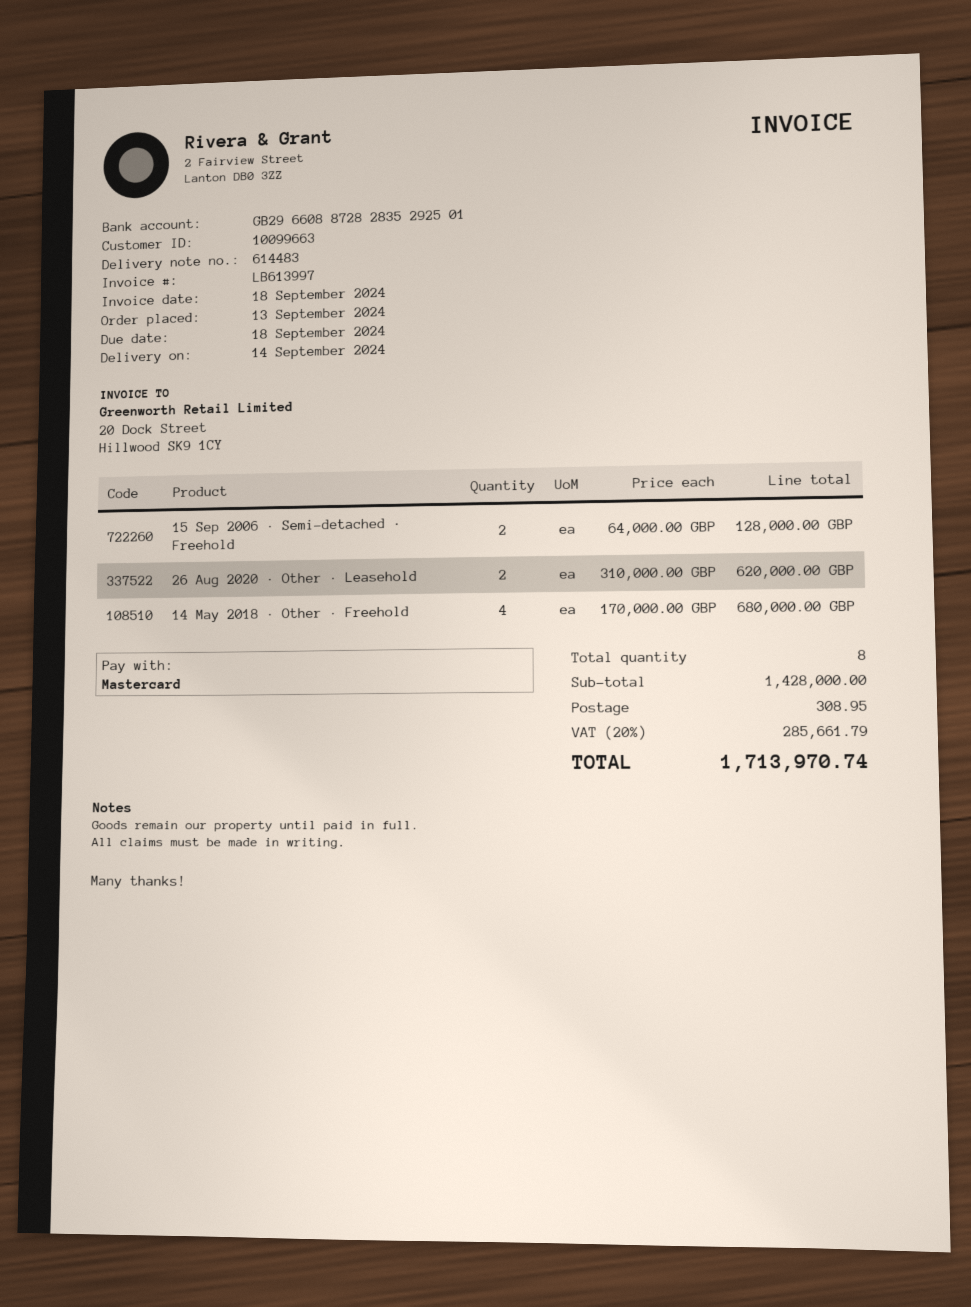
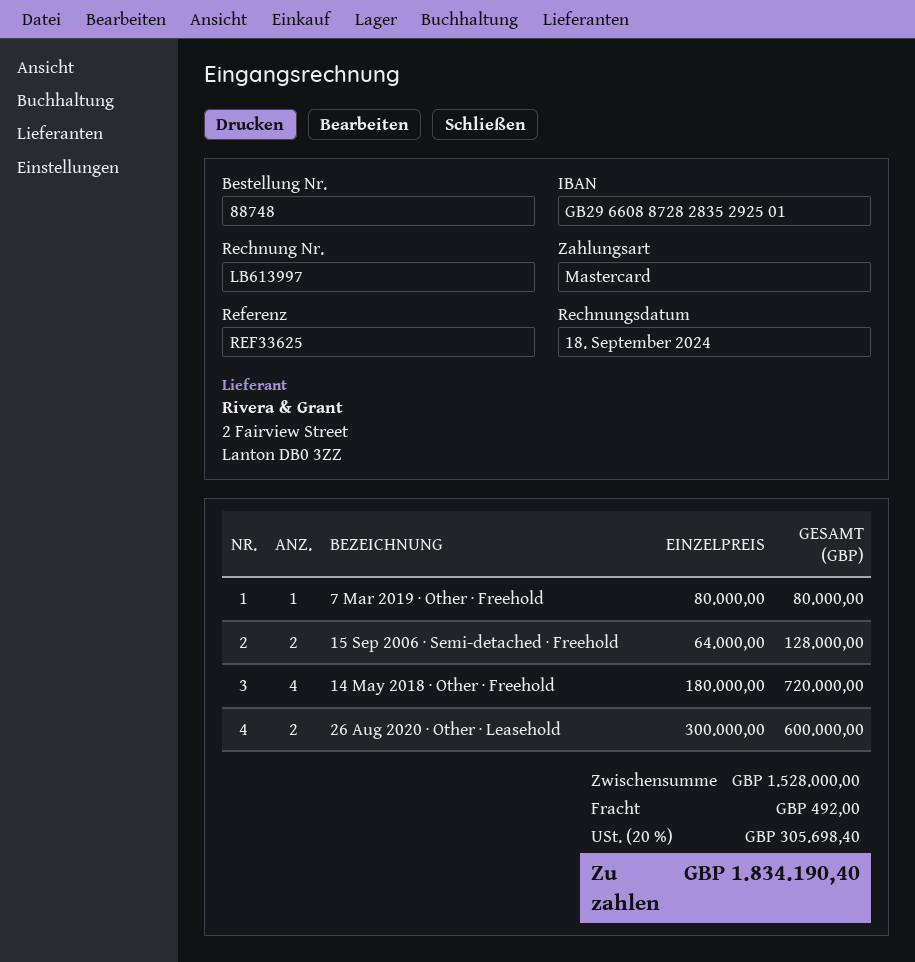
26 Aug 2020 · Other · Leasehold: 2 x 310000.00 = 620000.00 -> 2 x 300000.00 = 600000.00
14 May 2018 · Other · Freehold: 4 x 170000.00 = 680000.00 -> 4 x 180000.00 = 720000.00
7 Mar 2019 · Other · Freehold: none -> 1 x 80000.00 = 80000.00
subtotal: 1428000.00 -> 1528000.00
shipping: 308.95 -> 492.00
tax: 20% = 285661.79 -> 20% = 305698.40
total: 1713970.74 -> 1834190.40

